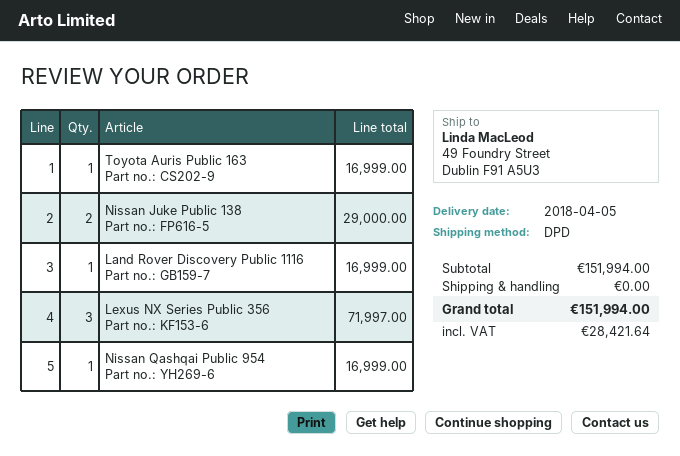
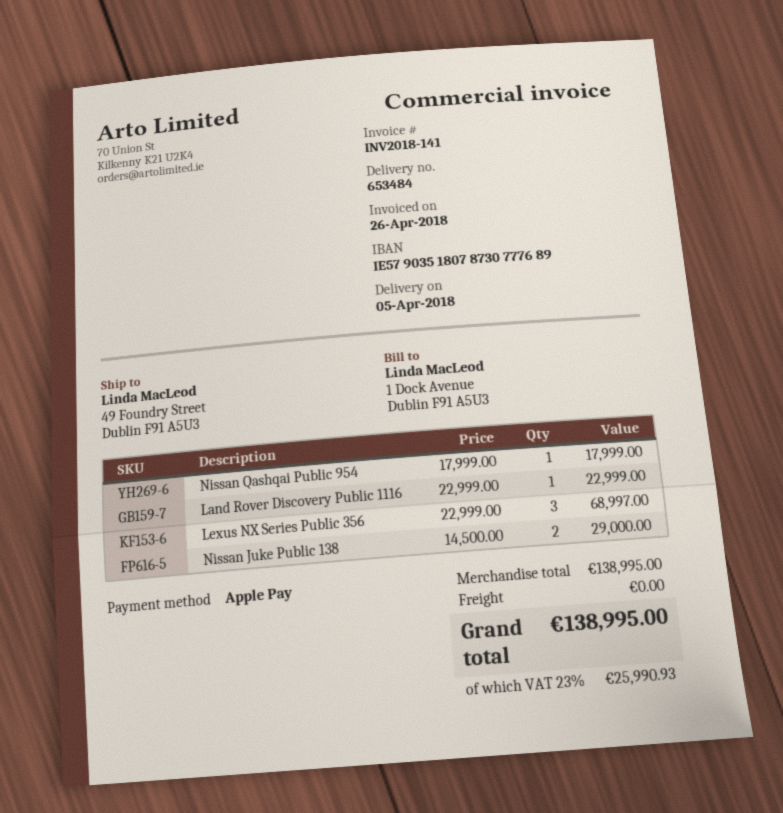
Toyota Auris Public 163: 1 for 16999.00 -> none
Land Rover Discovery Public 1116: 1 for 16999.00 -> 1 for 22999.00
Lexus NX Series Public 356: 3 for 71997.00 -> 3 for 68997.00
Nissan Qashqai Public 954: 1 for 16999.00 -> 1 for 17999.00
subtotal: 151994.00 -> 138995.00
tax: 28421.64 -> 25990.93
total: 151994.00 -> 138995.00

